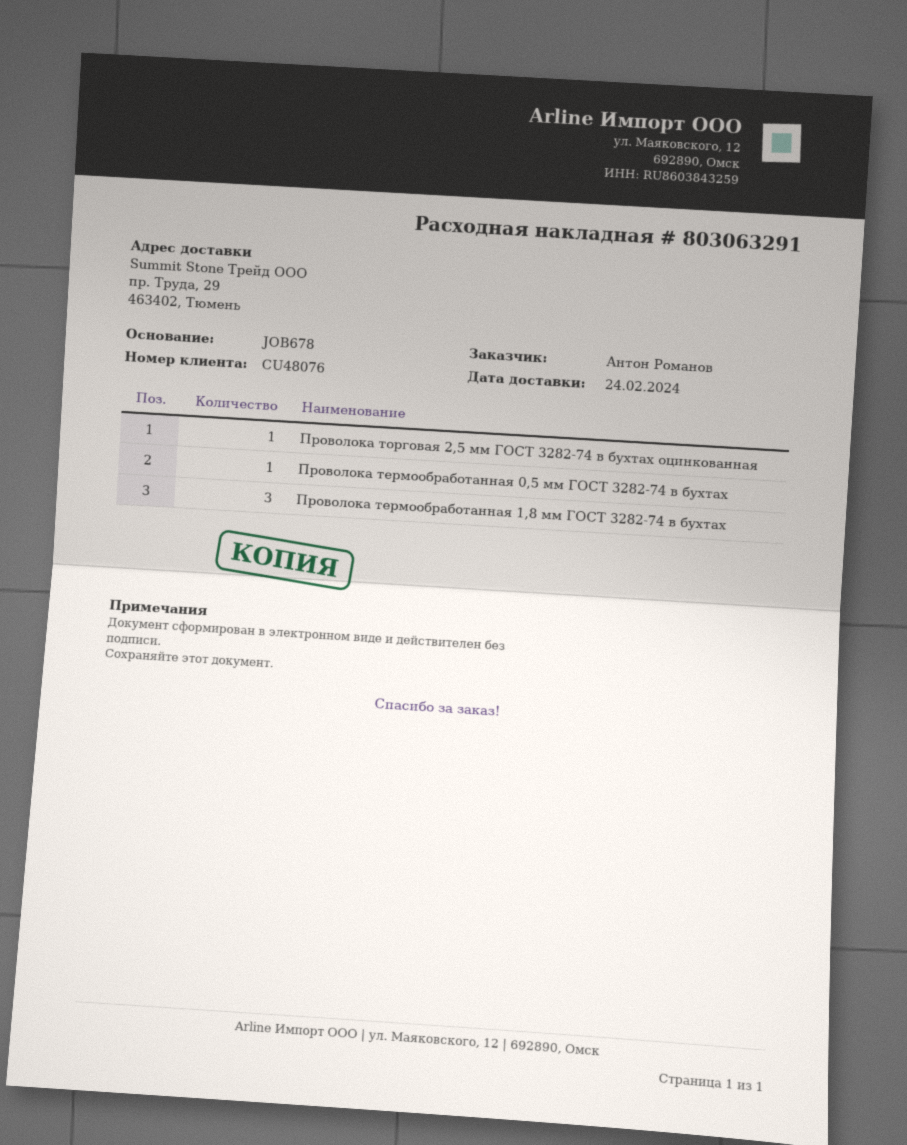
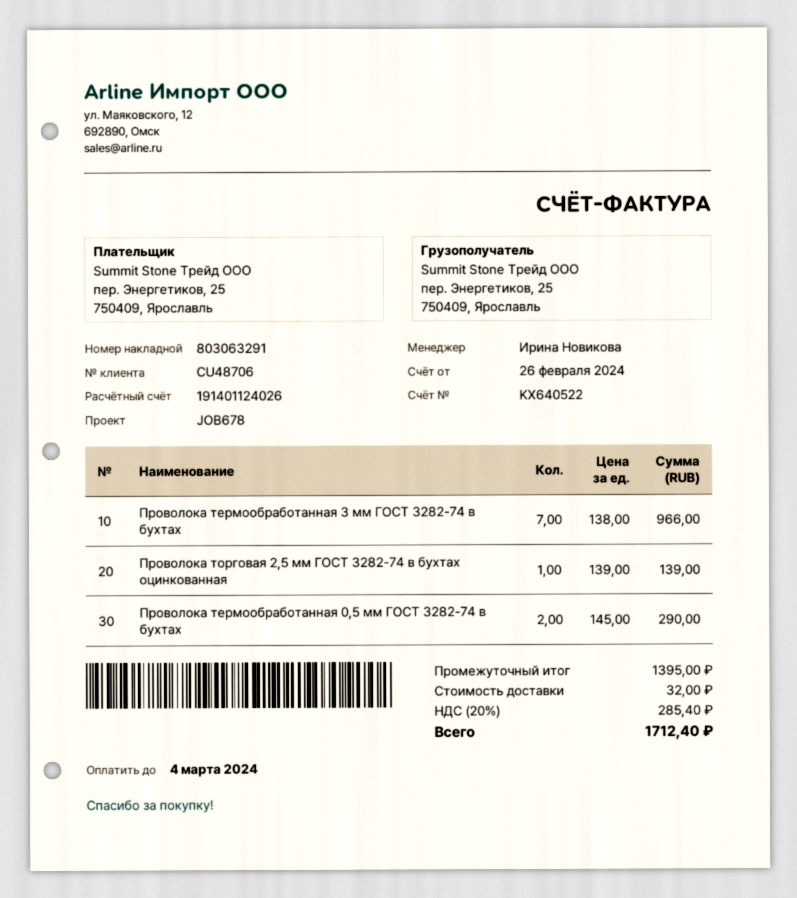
customer number: CU48076 -> CU48706
ship to: пр. Труда, 29, 463402, Тюмень -> пер. Энергетиков, 25, 750409, Ярославль
Проволока термообработанная 0,5 мм ГОСТ 3282-74 в бухтах: 1 -> 2
Проволока термообработанная 1,8 мм ГОСТ 3282-74 в бухтах: 3 -> none
Проволока термообработанная 3 мм ГОСТ 3282-74 в бухтах: none -> 7

